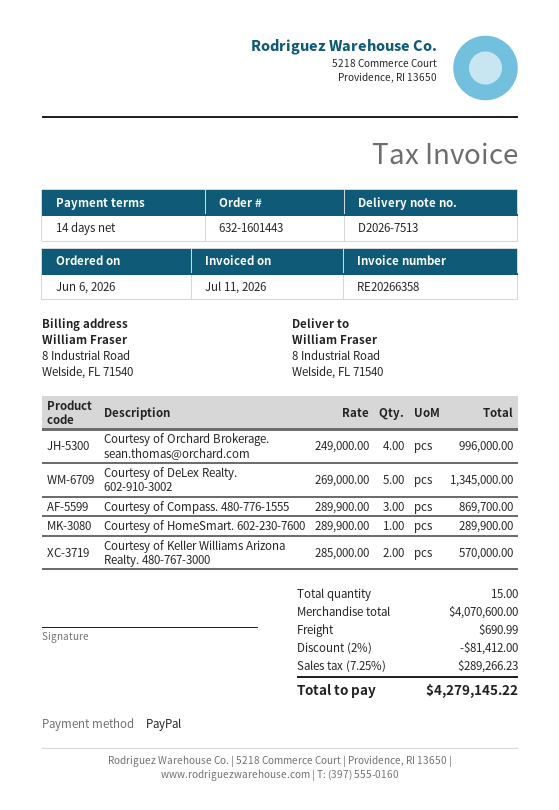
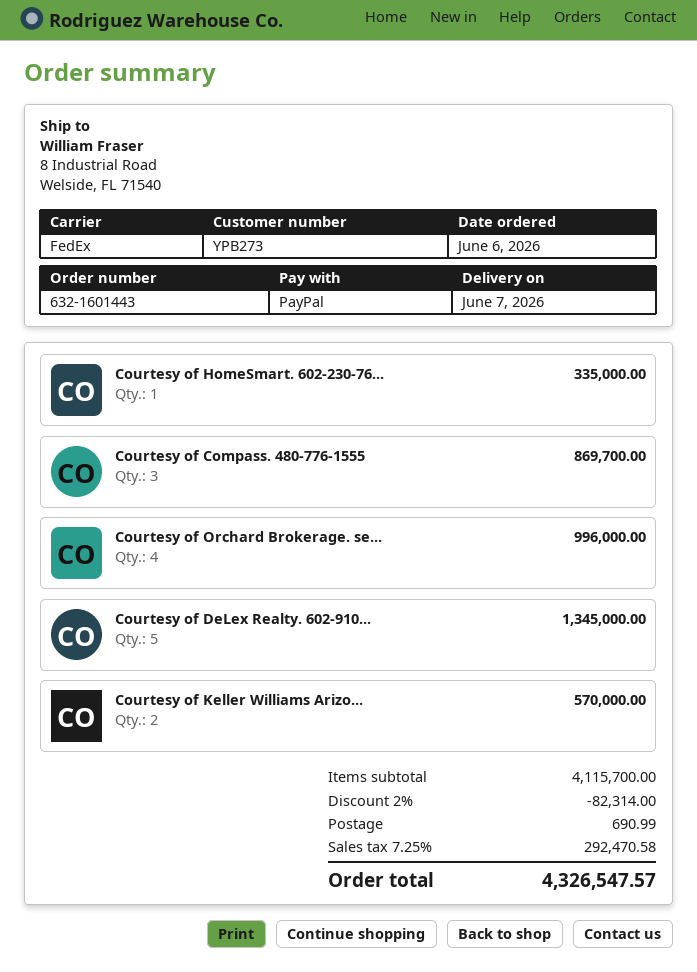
Courtesy of HomeSmart. 602-230-7600: 1 for 289900.00 -> 1 for 335000.00
subtotal: 4070600.00 -> 4115700.00
discount: 2% = 81412.00 -> 2% = 82314.00
tax: 7.25% = 289266.23 -> 7.25% = 292470.58
total: 4279145.22 -> 4326547.57

